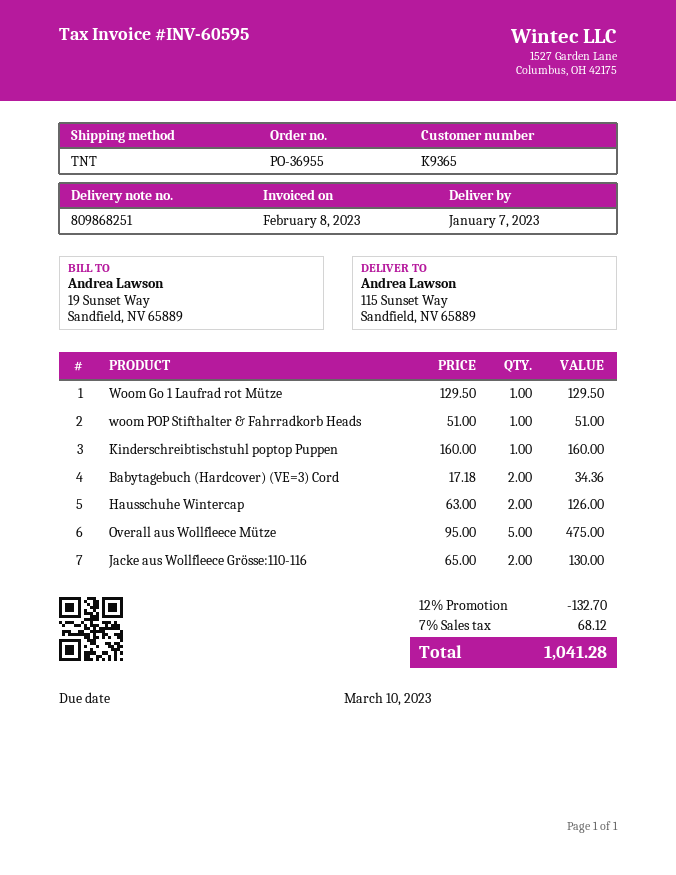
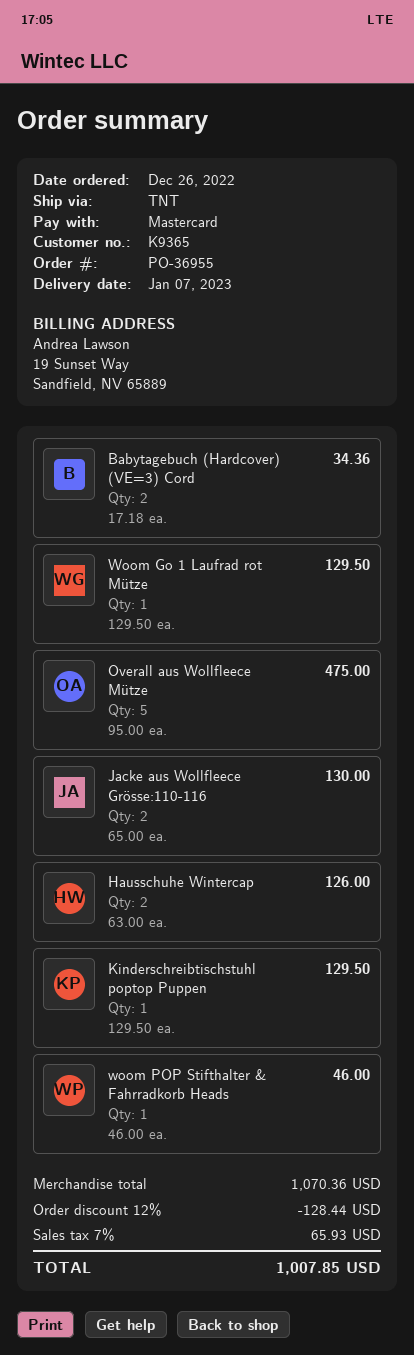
woom POP Stifthalter & Fahrradkorb Heads: 1 x 51.00 = 51.00 -> 1 x 46.00 = 46.00
Kinderschreibtischstuhl poptop Puppen: 1 x 160.00 = 160.00 -> 1 x 129.50 = 129.50
discount: 12% = 132.70 -> 12% = 128.44
tax: 7% = 68.12 -> 7% = 65.93
total: 1041.28 -> 1007.85

